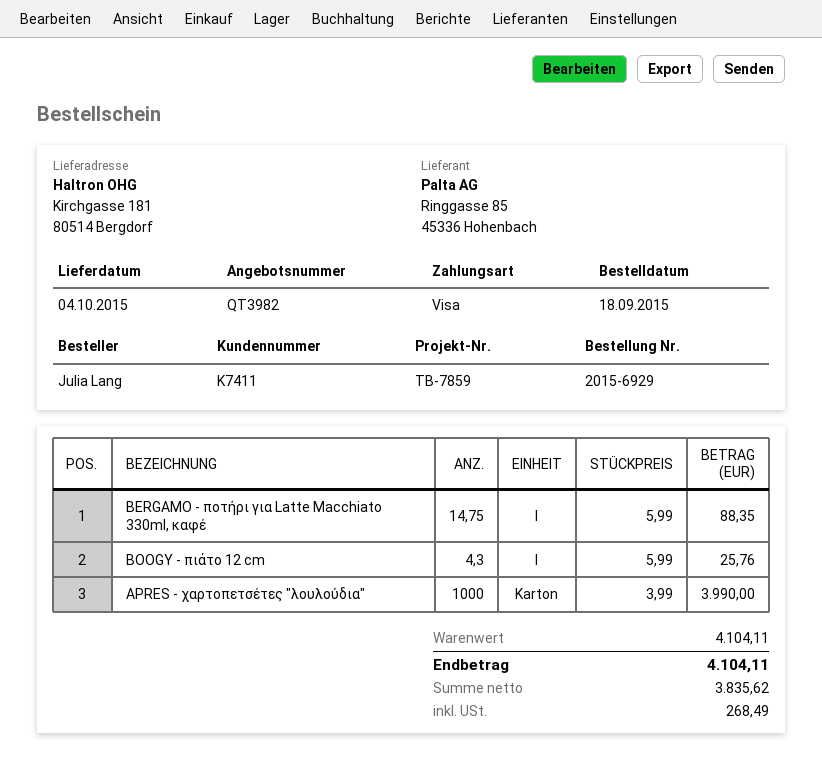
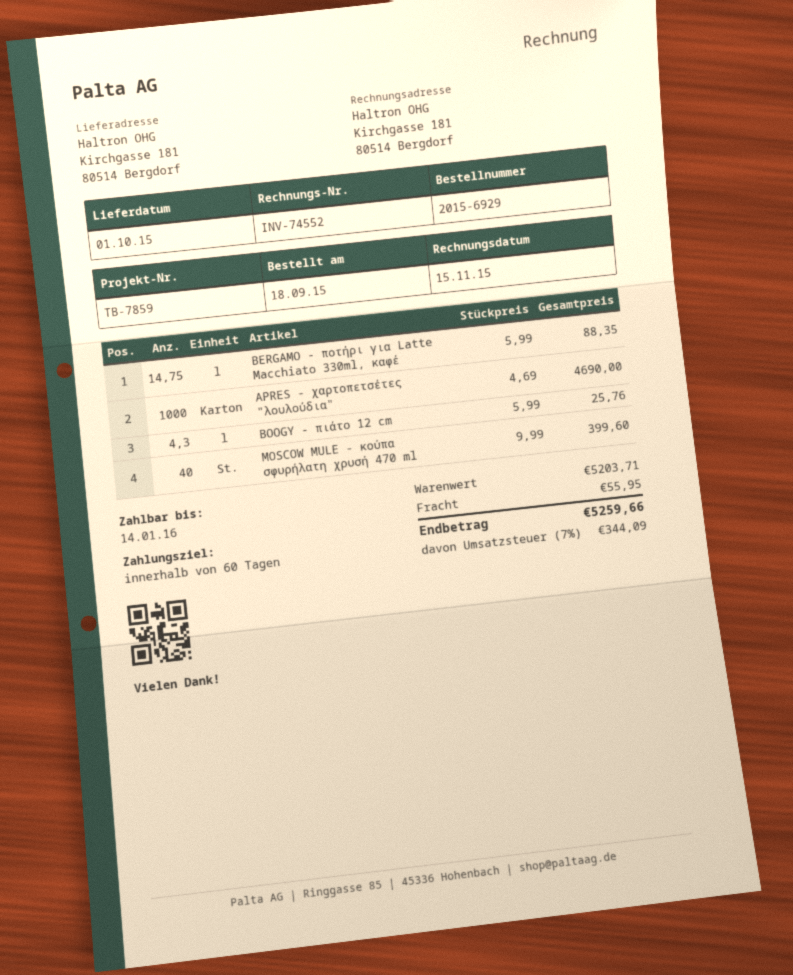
delivery date: 2015-10-04 -> 2015-10-01
APRES - χαρτοπετσέτες "λουλούδια": 1000 x 3.99 = 3990.00 -> 1000 x 4.69 = 4690.00
MOSCOW MULE - κούπα σφυρήλατη χρυσή 470 ml: none -> 40 x 9.99 = 399.60
subtotal: 4104.11 -> 5203.71
shipping: none -> 55.95
tax: 268.49 -> 344.09
total: 4104.11 -> 5259.66

